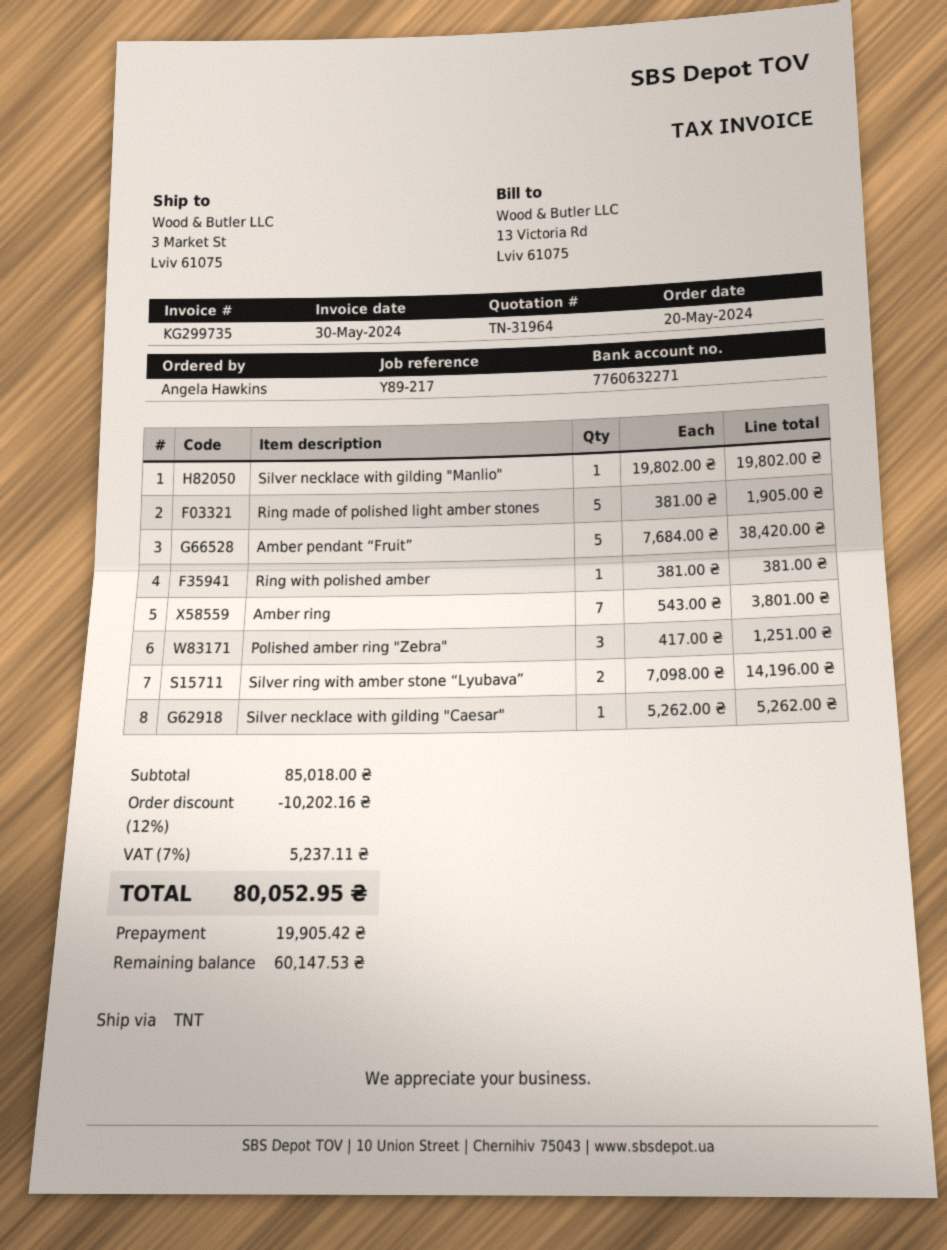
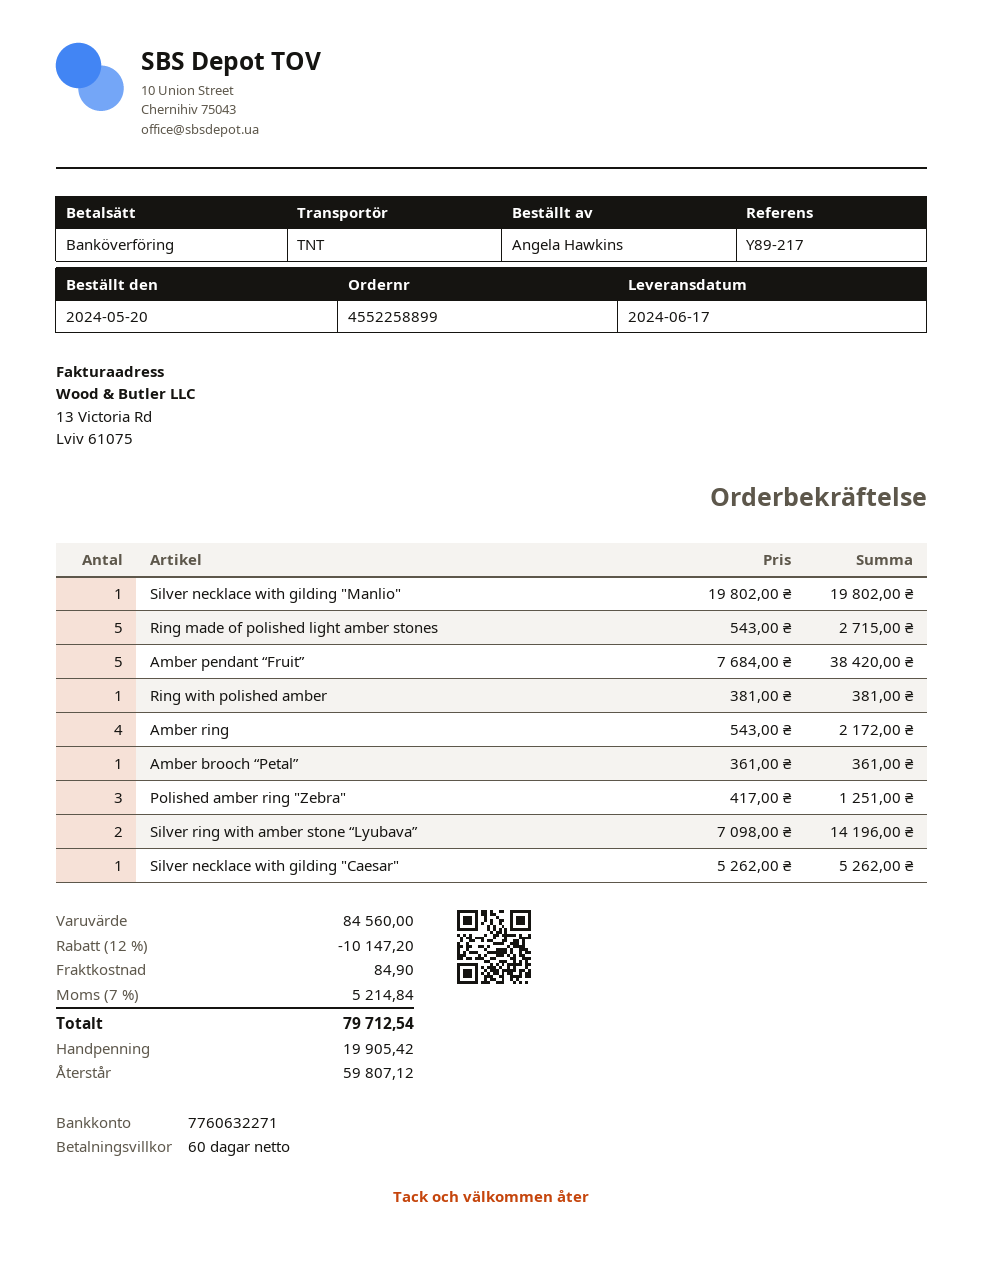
Ring made of polished light amber stones: 5 x 381.00 = 1905.00 -> 5 x 543.00 = 2715.00
Amber ring: 7 x 543.00 = 3801.00 -> 4 x 543.00 = 2172.00
Amber brooch “Petal”: none -> 1 x 361.00 = 361.00
subtotal: 85018.00 -> 84560.00
discount: 12% = 10202.16 -> 12% = 10147.20
shipping: none -> 84.90
tax: 7% = 5237.11 -> 7% = 5214.84
total: 80052.95 -> 79712.54
balance: 60147.53 -> 59807.12

